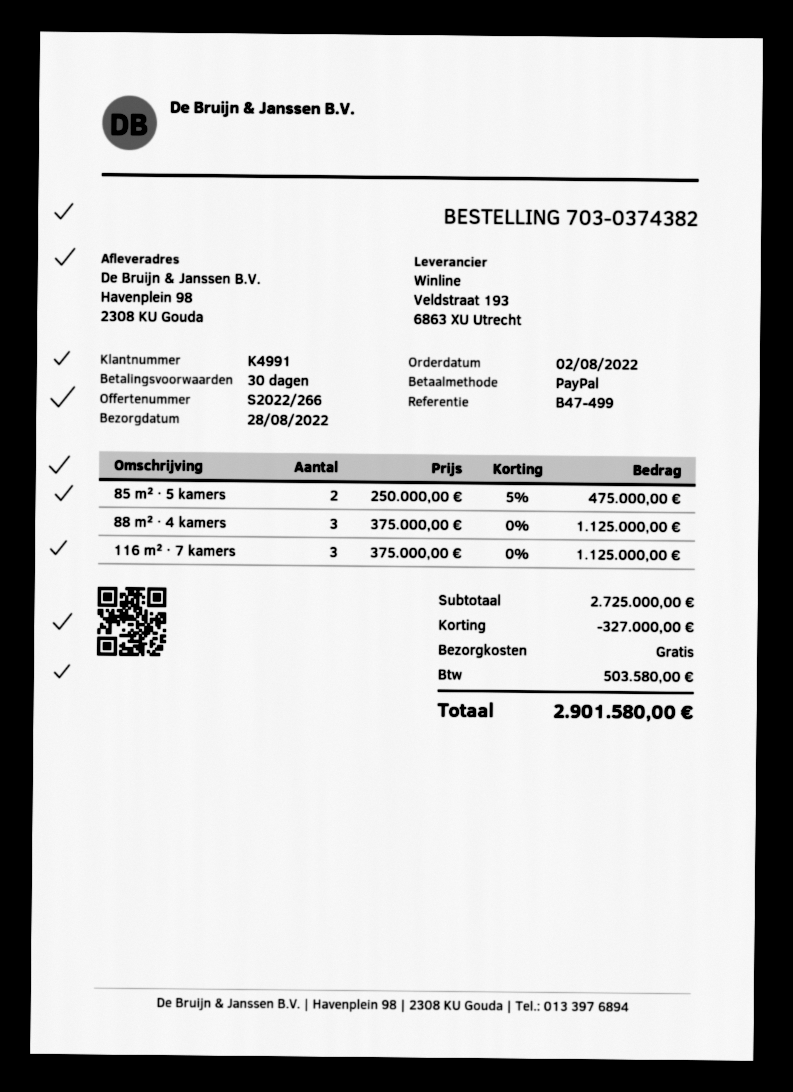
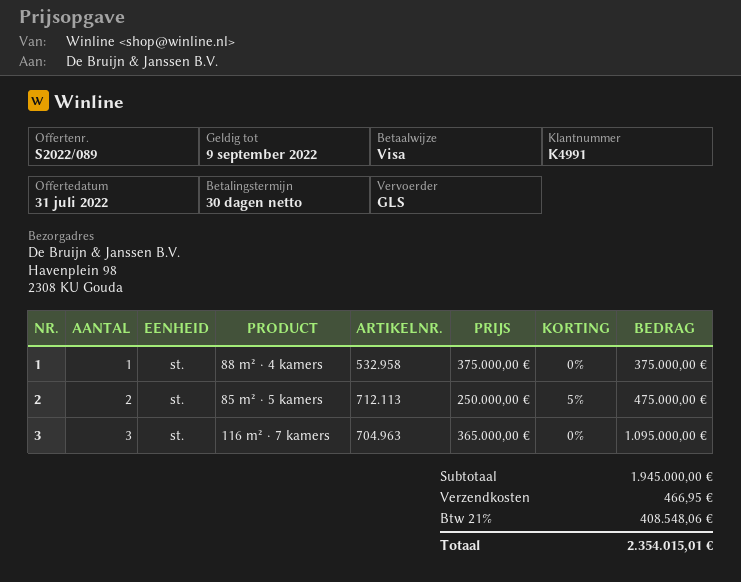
quote number: S2022/266 -> S2022/089
payment method: PayPal -> Visa
88 m² · 4 kamers: 3 x 375000.00 = 1125000.00 -> 1 x 375000.00 = 375000.00
116 m² · 7 kamers: 3 x 375000.00 = 1125000.00 -> 3 x 365000.00 = 1095000.00
subtotal: 2725000.00 -> 1945000.00
discount: 327000.00 -> none
shipping: 0.00 -> 466.95
tax: 503580.00 -> 408548.06
total: 2901580.00 -> 2354015.01

